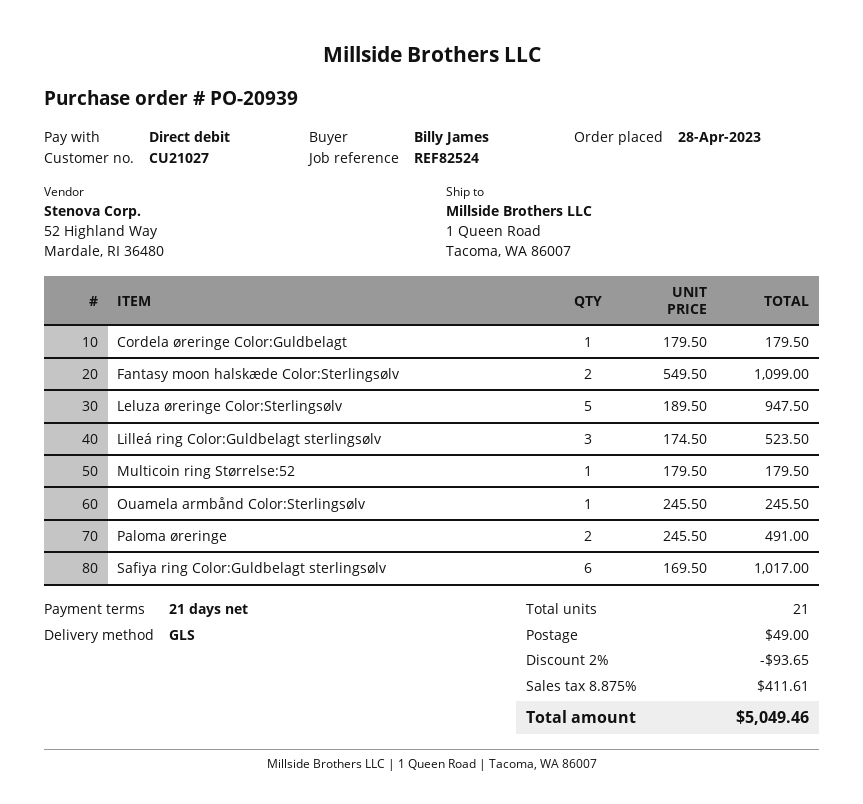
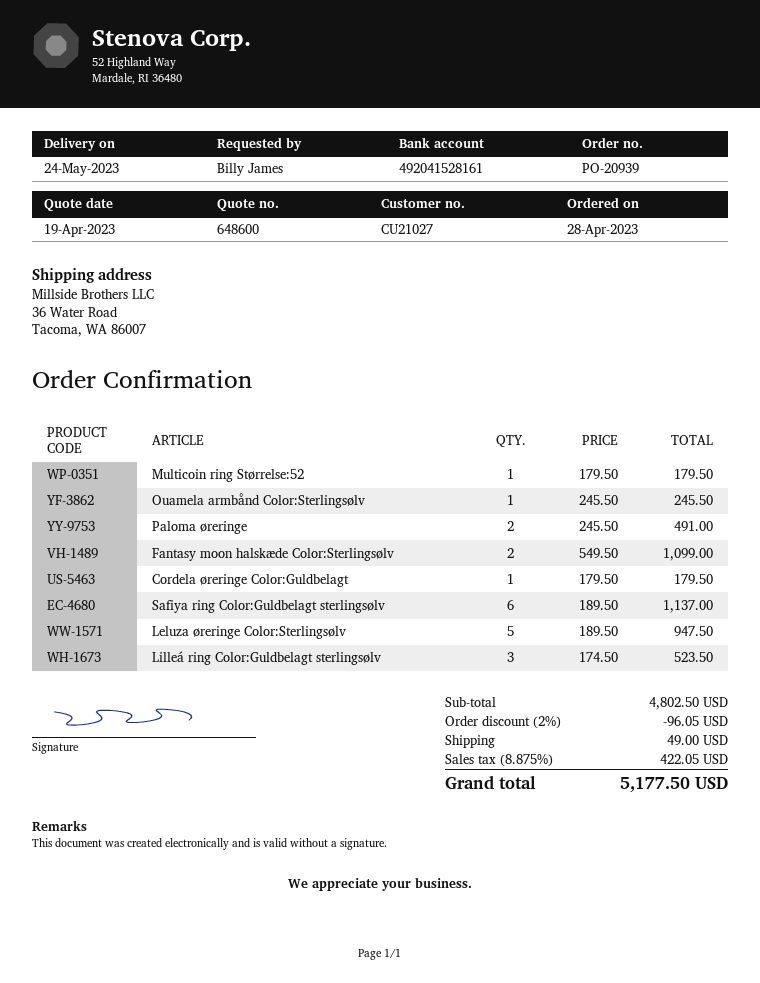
ship to: 1 Queen Road, Tacoma, WA 86007 -> 36 Water Road, Tacoma, WA 86007
Safiya ring Color:Guldbelagt sterlingsølv: 6 x 169.50 = 1017.00 -> 6 x 189.50 = 1137.00
discount: 2% = 93.65 -> 2% = 96.05
tax: 8.875% = 411.61 -> 8.875% = 422.05
total: 5049.46 -> 5177.50

